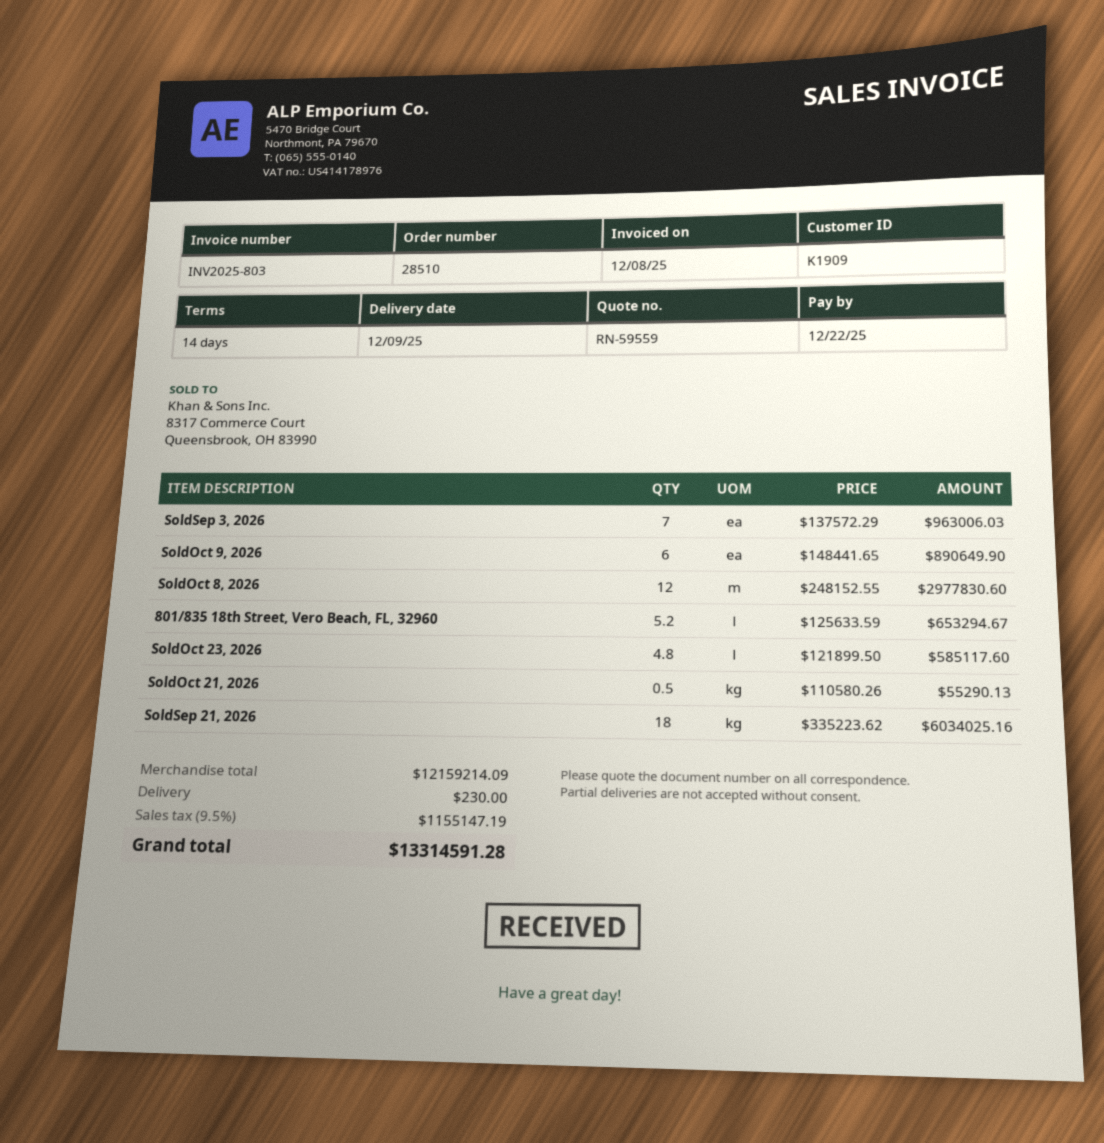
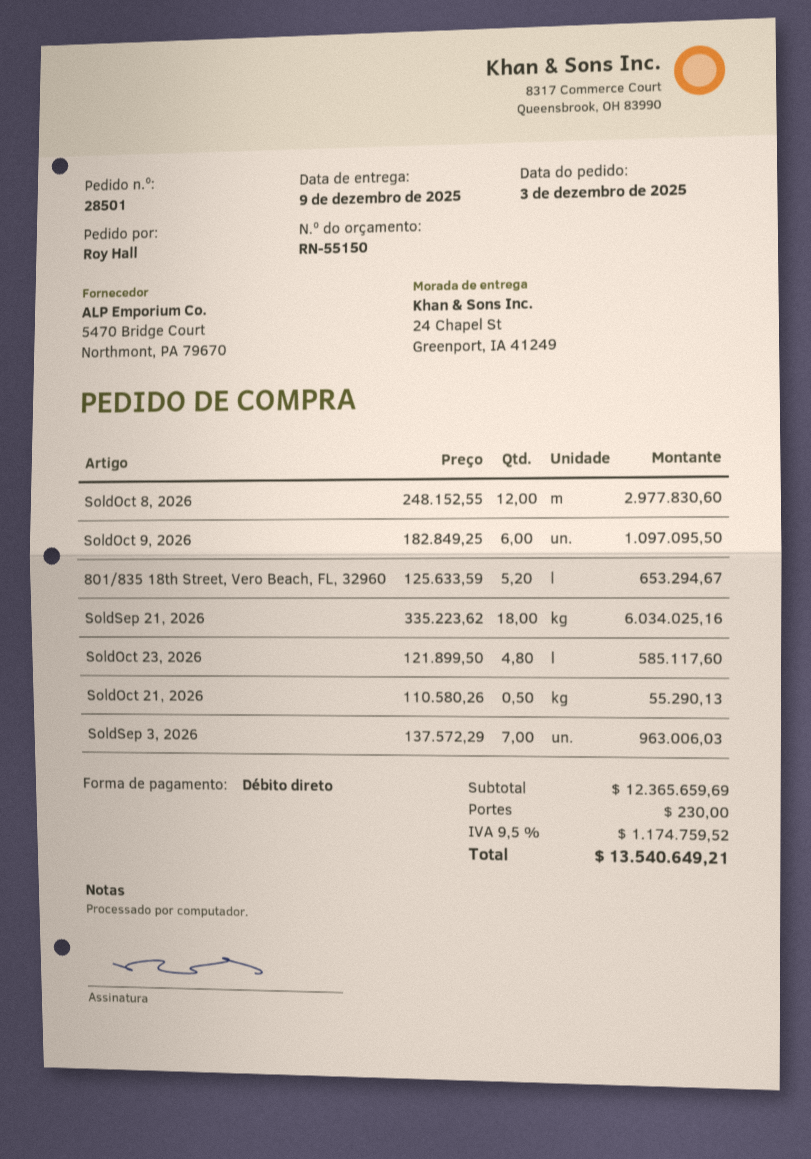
quote number: RN-59559 -> RN-55150
order number: 28510 -> 28501
SoldOct 9, 2026: 6 x 148441.65 = 890649.90 -> 6 x 182849.25 = 1097095.50
subtotal: 12159214.09 -> 12365659.69
tax: 9.5% = 1155147.19 -> 9.5% = 1174759.52
total: 13314591.28 -> 13540649.21

